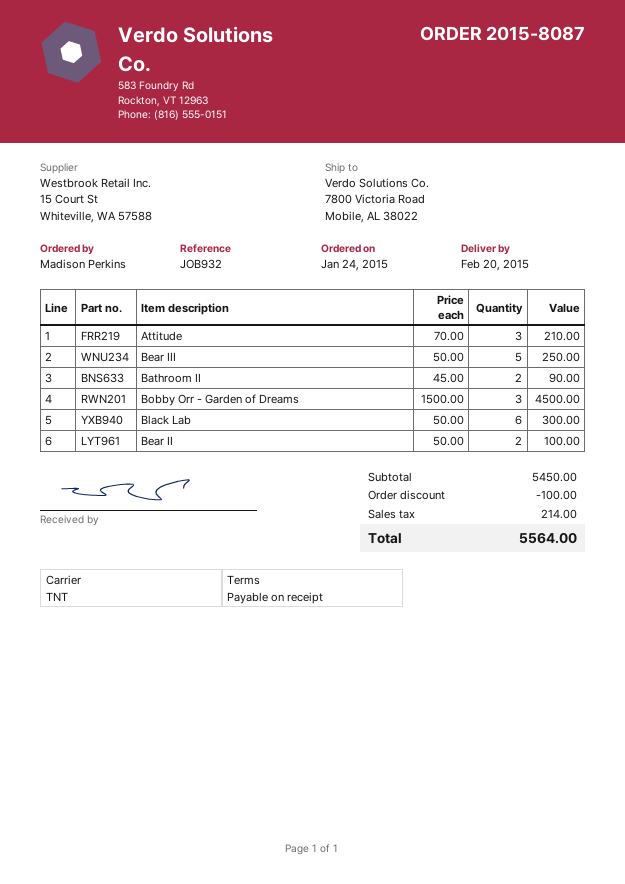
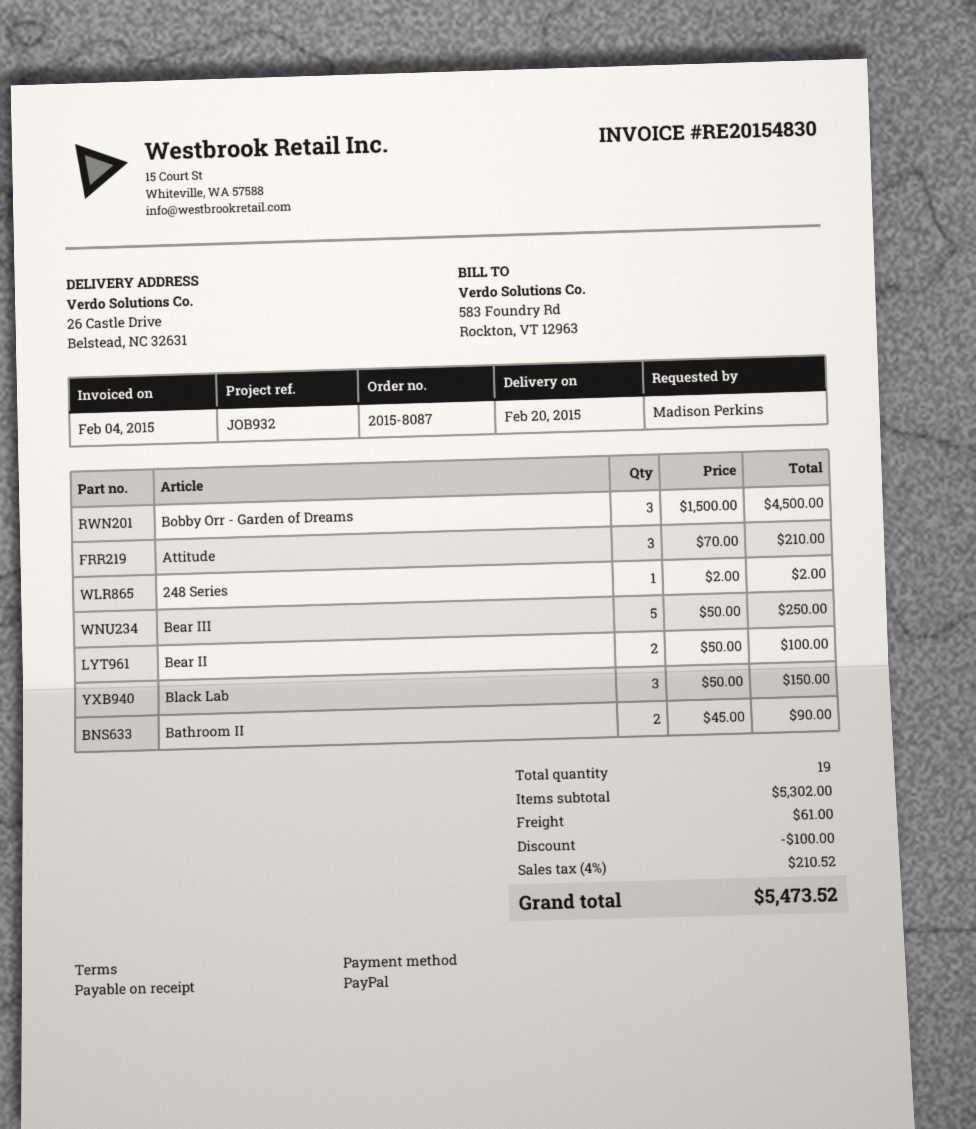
ship to: 7800 Victoria Road, Mobile, AL 38022 -> 26 Castle Drive, Belstead, NC 32631
Black Lab: 6 x 50.00 = 300.00 -> 3 x 50.00 = 150.00
248 Series: none -> 1 x 2.00 = 2.00
subtotal: 5450.00 -> 5302.00
shipping: none -> 61.00
tax: 214.00 -> 210.52
total: 5564.00 -> 5473.52

